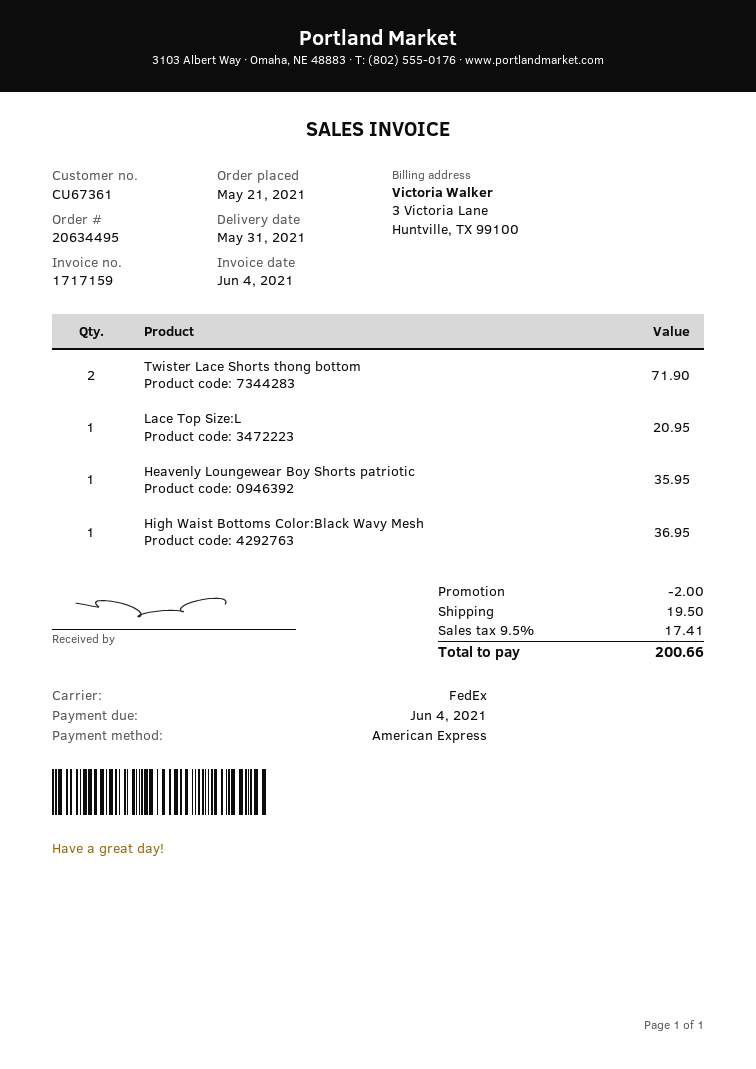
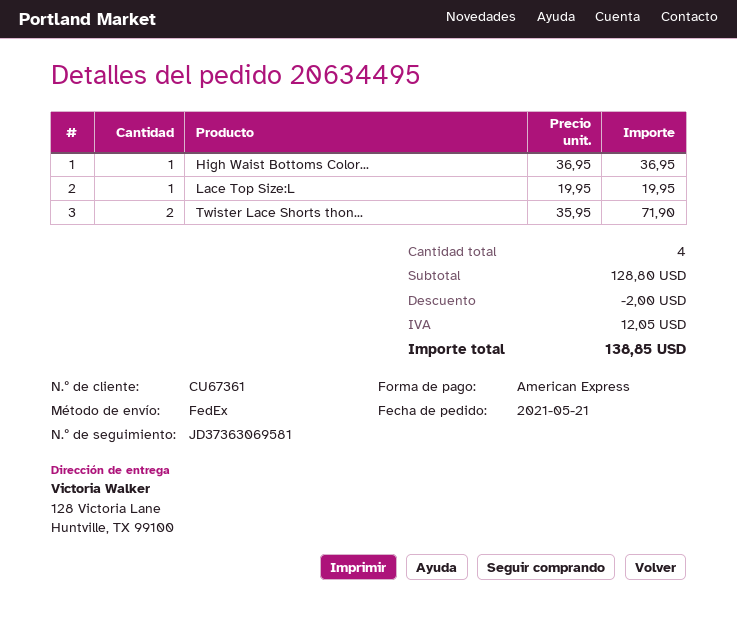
Lace Top Size:L: 1 for 20.95 -> 1 for 19.95
Heavenly Loungewear Boy Shorts patriotic: 1 for 35.95 -> none
shipping: 19.50 -> none
tax: 17.41 -> 12.05
total: 200.66 -> 138.85

